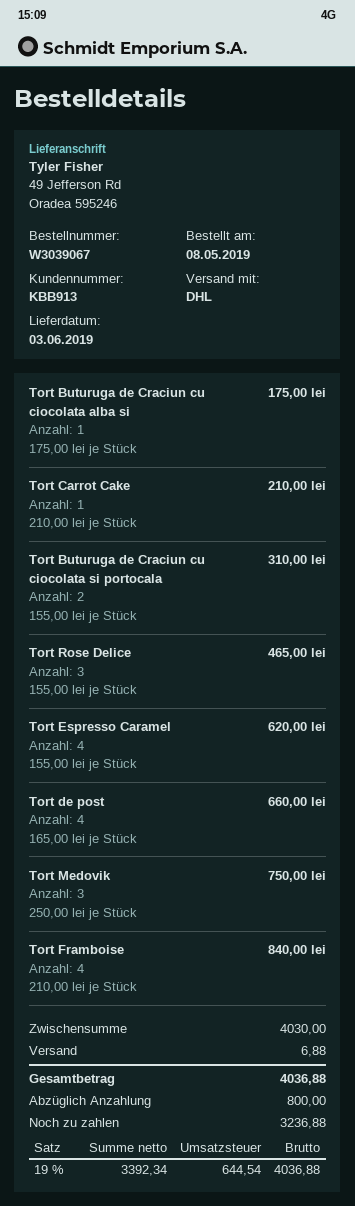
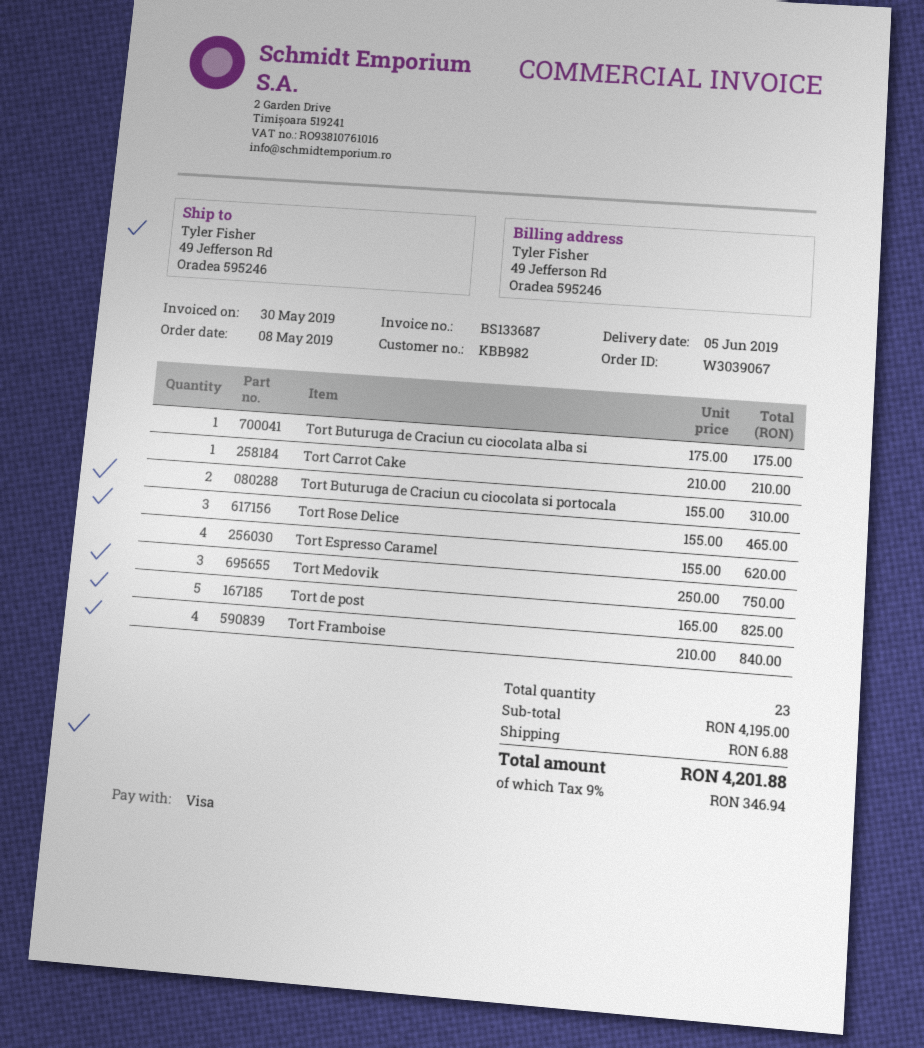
delivery date: 2019-06-03 -> 2019-06-05
customer number: KBB913 -> KBB982
Tort de post: 4 x 165.00 = 660.00 -> 5 x 165.00 = 825.00
subtotal: 4030.00 -> 4195.00
tax: 19% = 644.54 -> 9% = 346.94
total: 4036.88 -> 4201.88

